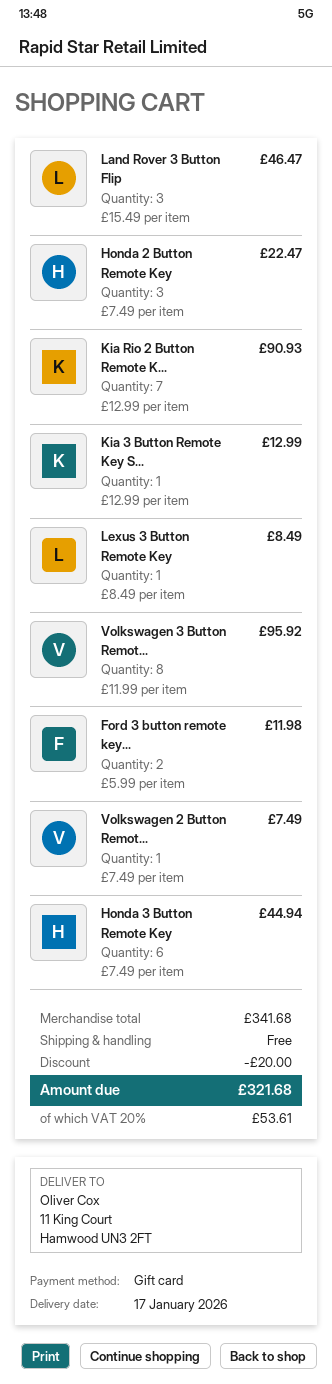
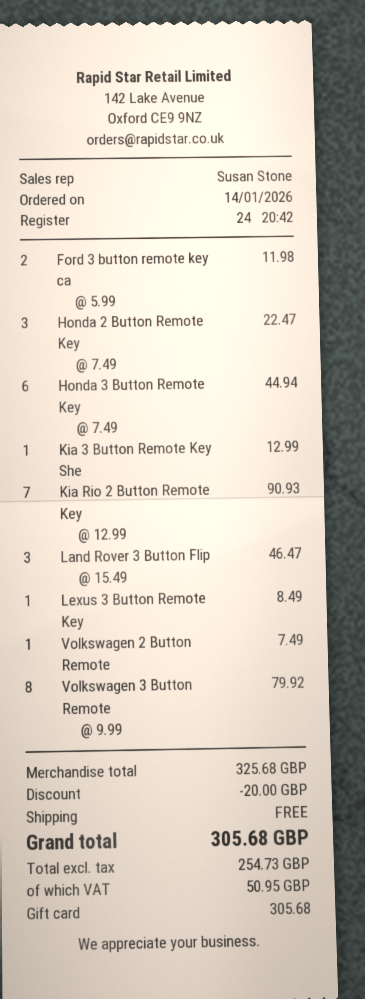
Volkswagen 3 Button Remot...: 8 x 11.99 = 95.92 -> 8 x 9.99 = 79.92
subtotal: 341.68 -> 325.68
tax: 53.61 -> 50.95
total: 321.68 -> 305.68

